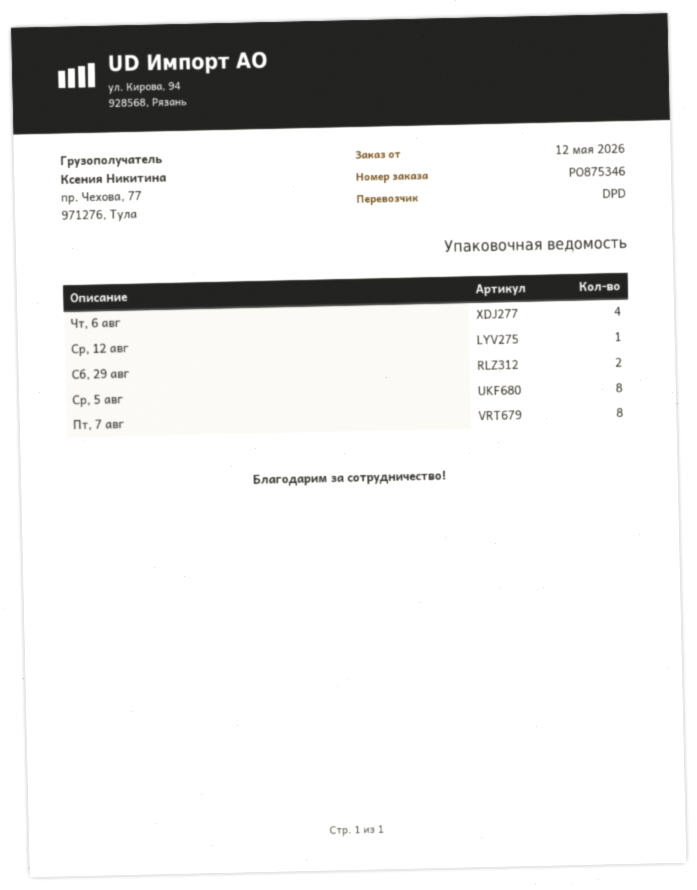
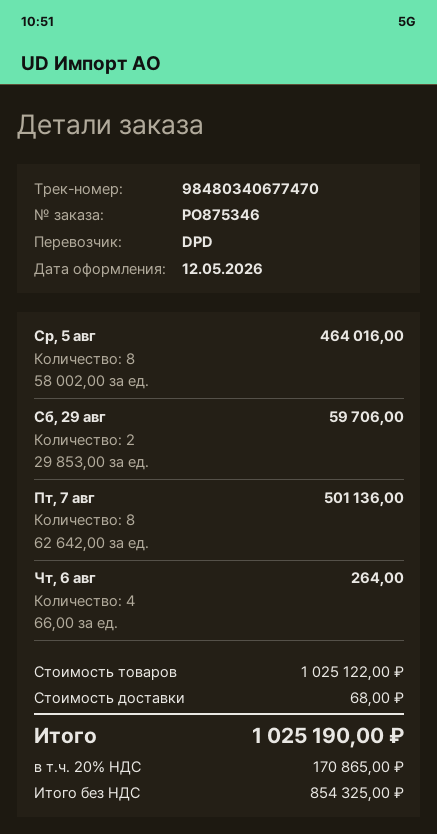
Ср, 12 авг: 1 -> none

